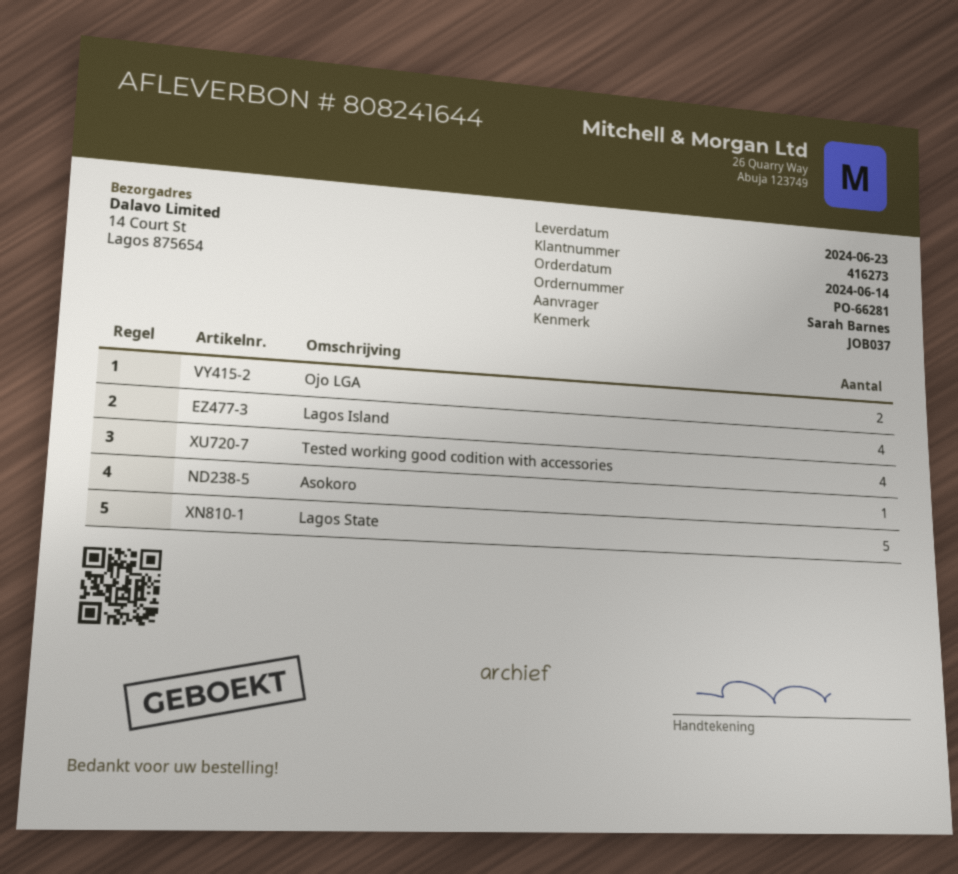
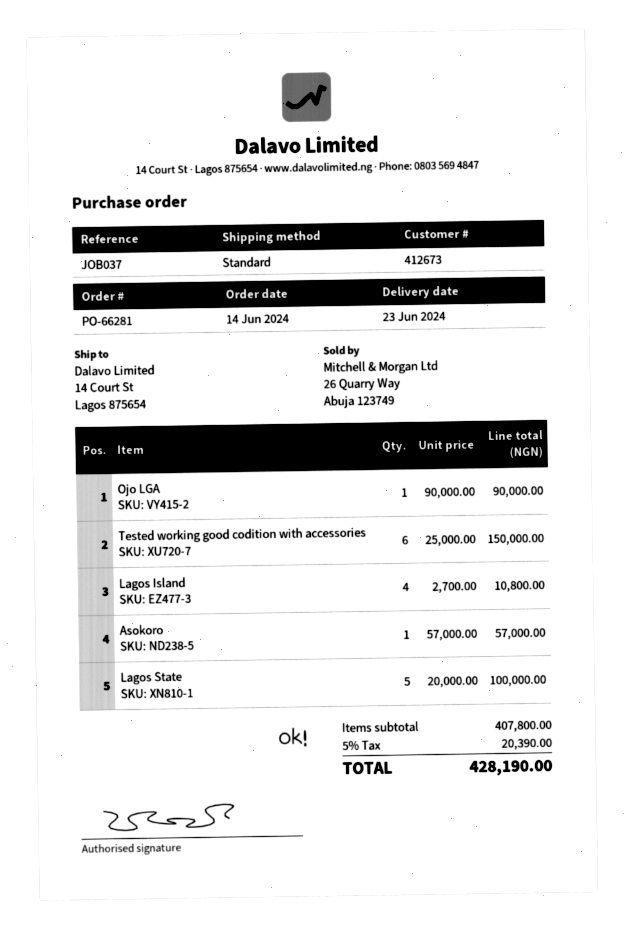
customer number: 416273 -> 412673
Ojo LGA: 2 -> 1
Tested working good codition with accessories: 4 -> 6

